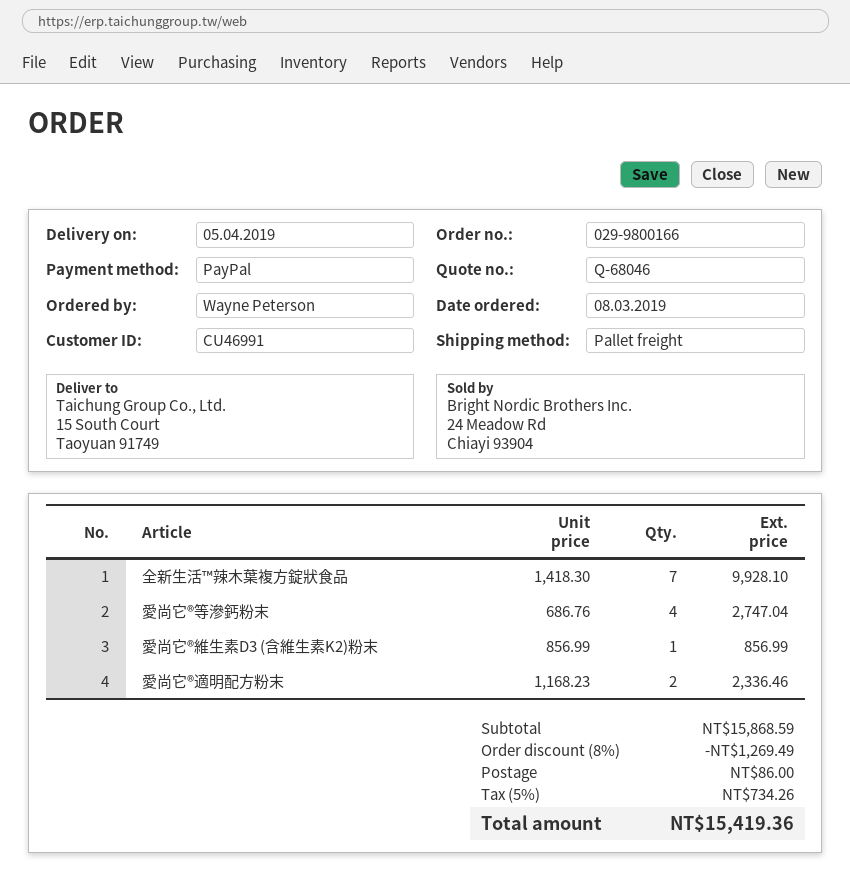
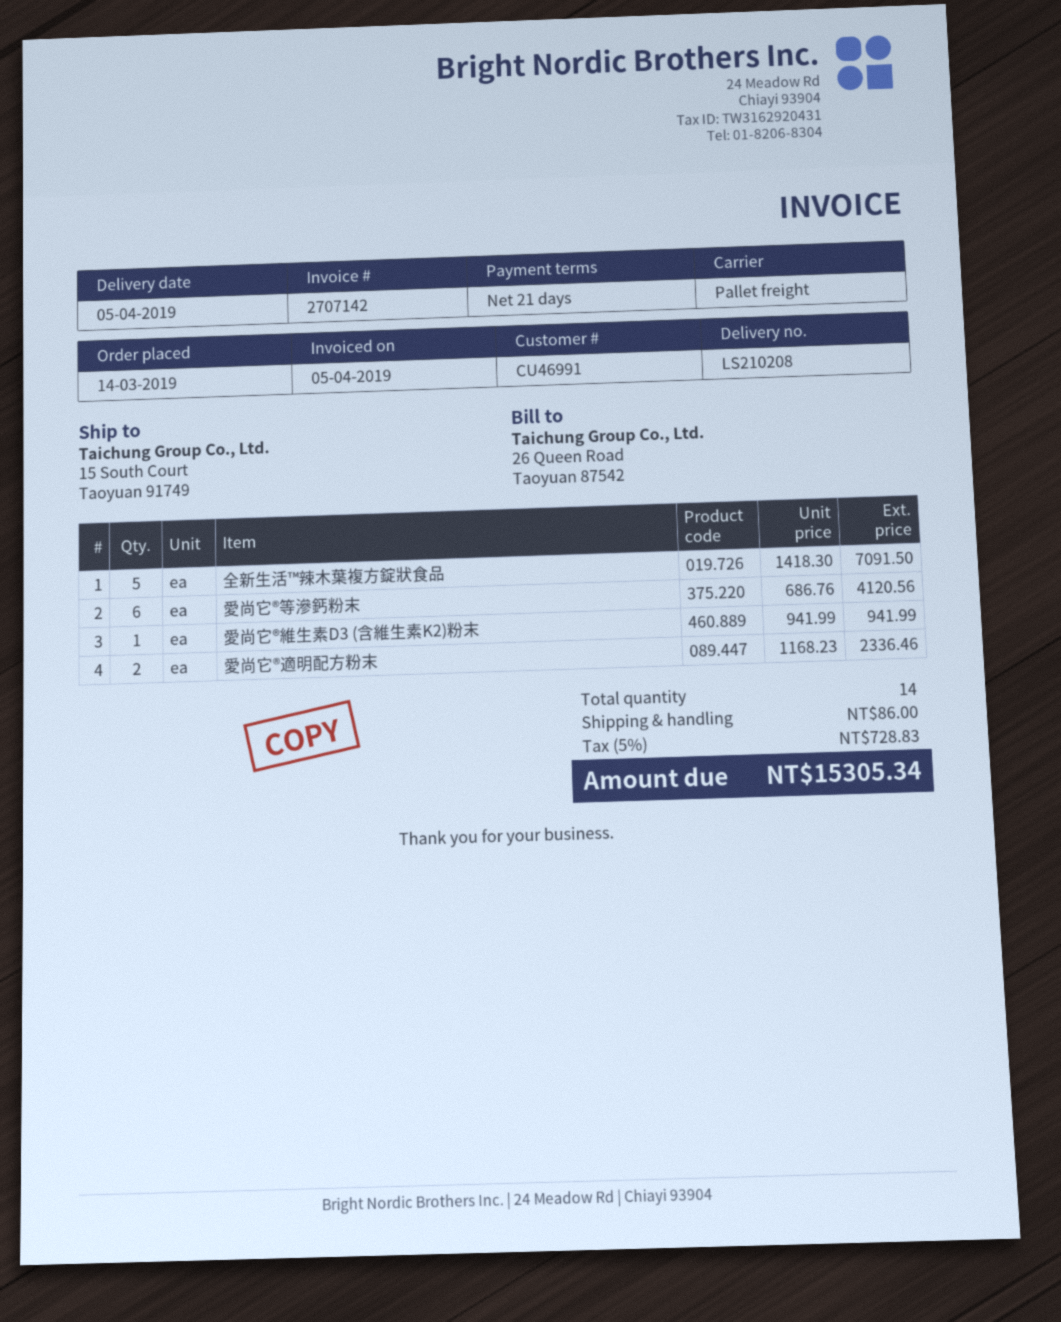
order date: 2019-03-08 -> 2019-03-14
全新生活™辣木葉複方錠狀食品: 7 x 1418.30 = 9928.10 -> 5 x 1418.30 = 7091.50
愛尚它®等滲鈣粉末: 4 x 686.76 = 2747.04 -> 6 x 686.76 = 4120.56
愛尚它®維生素D3 (含維生素K2)粉末: 1 x 856.99 = 856.99 -> 1 x 941.99 = 941.99
discount: 8% = 1269.49 -> none
tax: 5% = 734.26 -> 5% = 728.83
total: 15419.36 -> 15305.34

